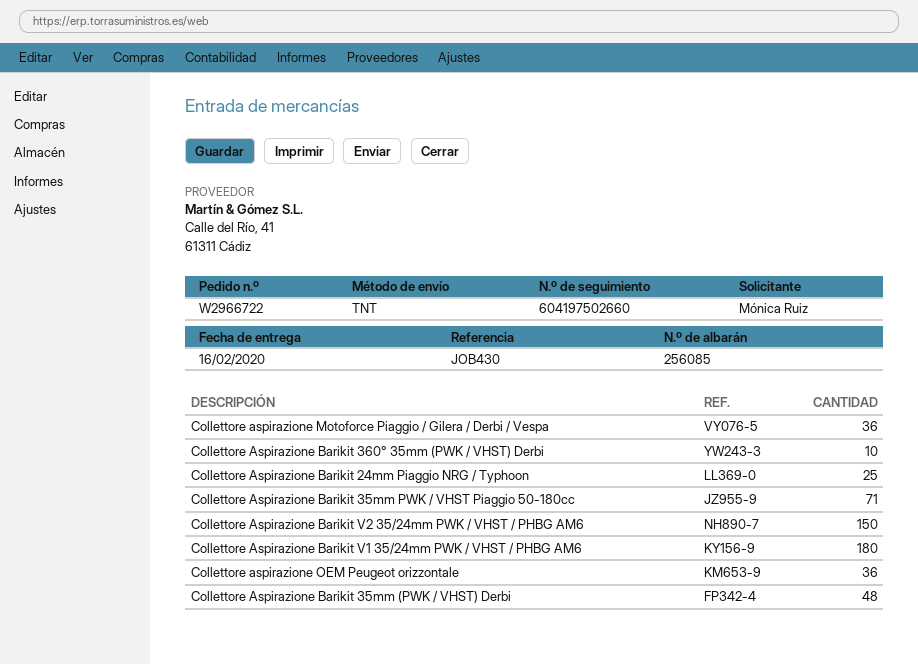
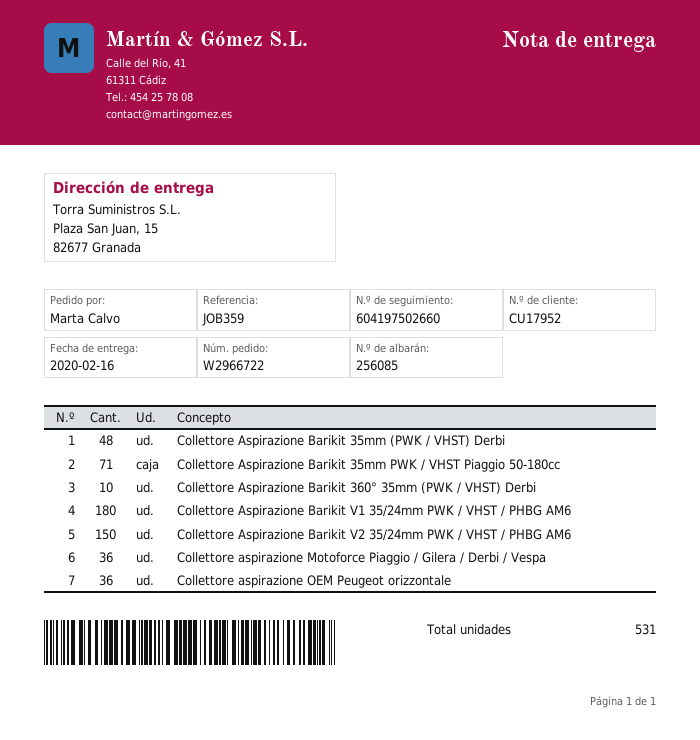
reference: JOB430 -> JOB359
ordered by: Mónica Ruiz -> Marta Calvo
Collettore Aspirazione Barikit 24mm Piaggio NRG / Typhoon: 25 -> none

